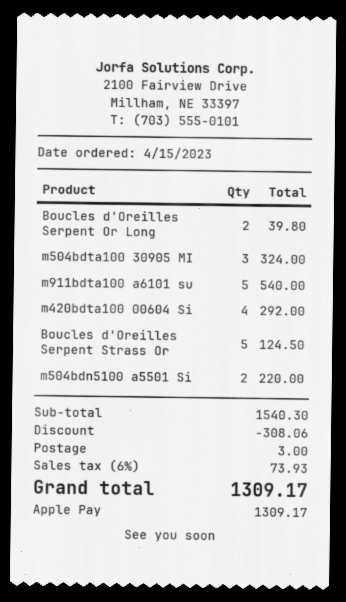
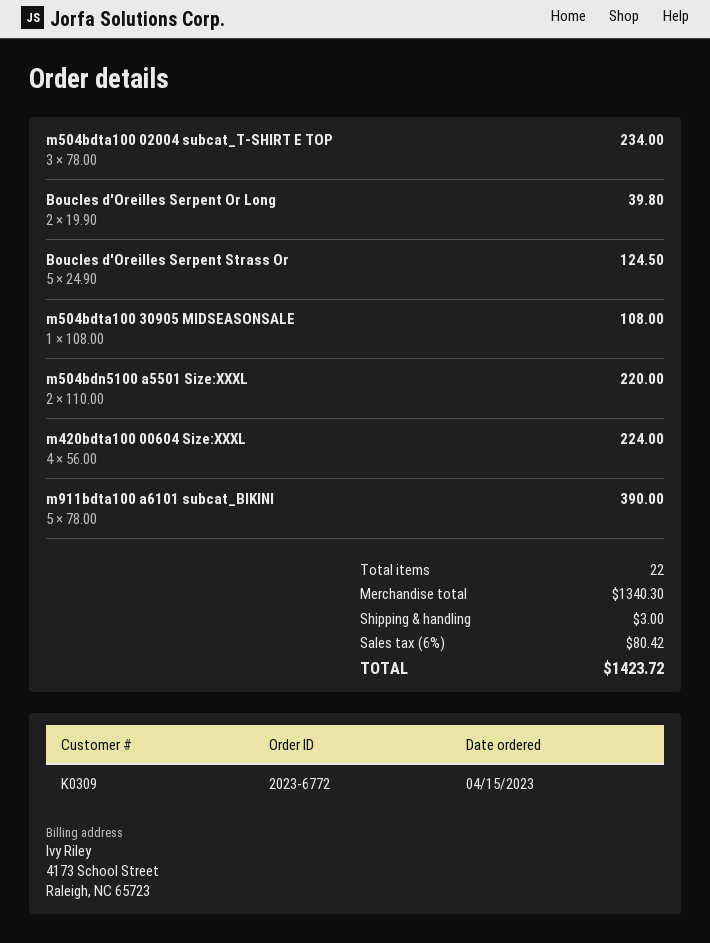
m504bdta100 30905 MI: 3 for 324.00 -> 1 for 108.00
m911bdta100 a6101 su: 5 for 540.00 -> 5 for 390.00
m420bdta100 00604 Si: 4 for 292.00 -> 4 for 224.00
m504bdta100 02004 subcat_T-SHIRT E TOP: none -> 3 for 234.00
subtotal: 1540.30 -> 1340.30
discount: 308.06 -> none
tax: 6% = 73.93 -> 6% = 80.42
total: 1309.17 -> 1423.72

